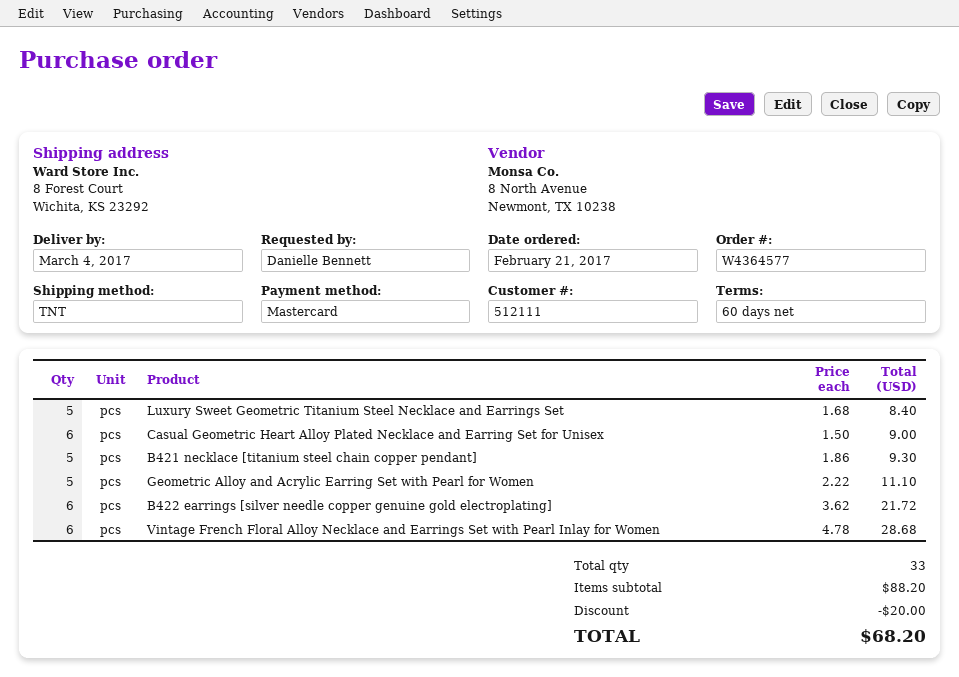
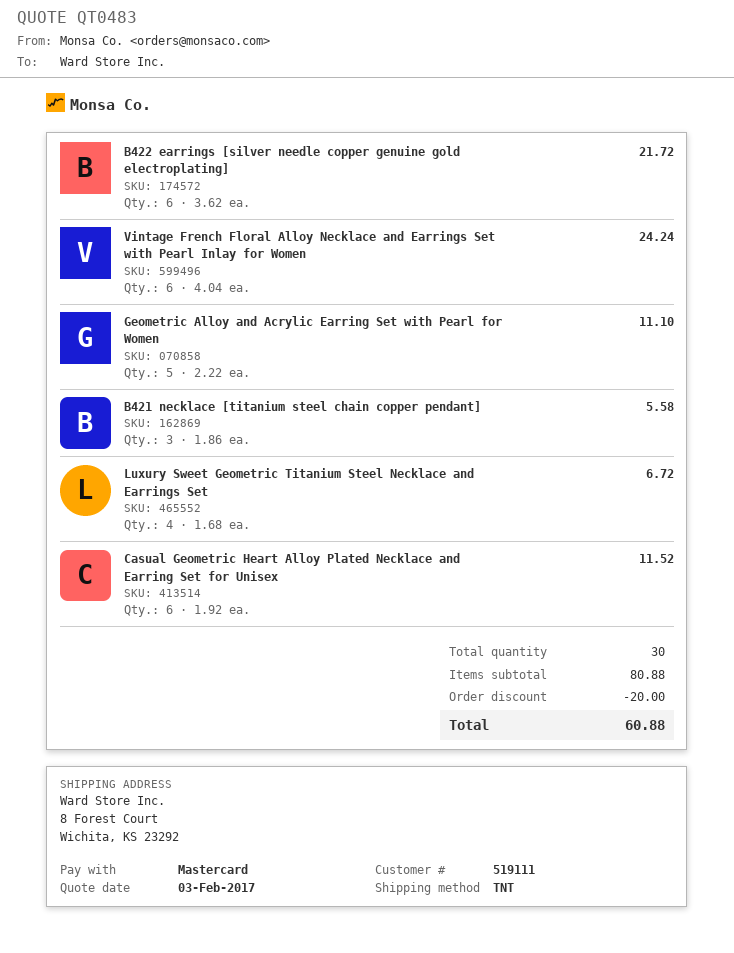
customer number: 512111 -> 519111
Luxury Sweet Geometric Titanium Steel Necklace and Earrings Set: 5 x 1.68 = 8.40 -> 4 x 1.68 = 6.72
Casual Geometric Heart Alloy Plated Necklace and Earring Set for Unisex: 6 x 1.50 = 9.00 -> 6 x 1.92 = 11.52
B421 necklace [titanium steel chain copper pendant]: 5 x 1.86 = 9.30 -> 3 x 1.86 = 5.58
Vintage French Floral Alloy Necklace and Earrings Set with Pearl Inlay for Women: 6 x 4.78 = 28.68 -> 6 x 4.04 = 24.24
total quantity: 33 -> 30
subtotal: 88.20 -> 80.88
total: 68.20 -> 60.88

